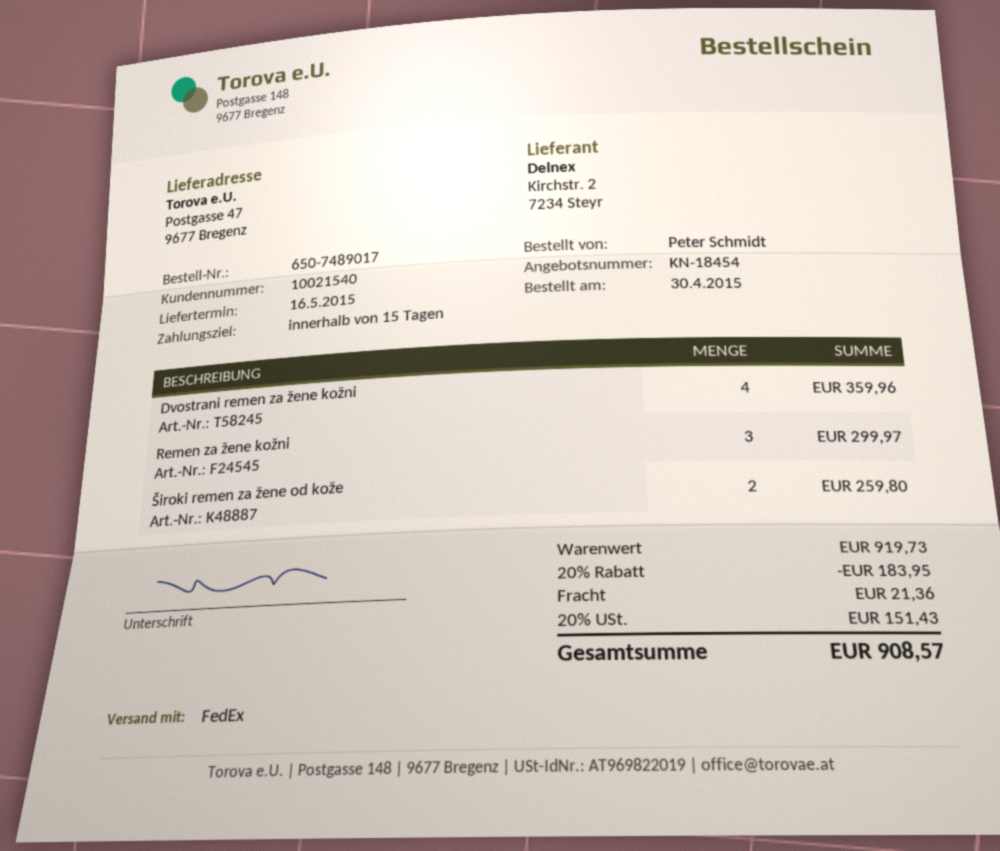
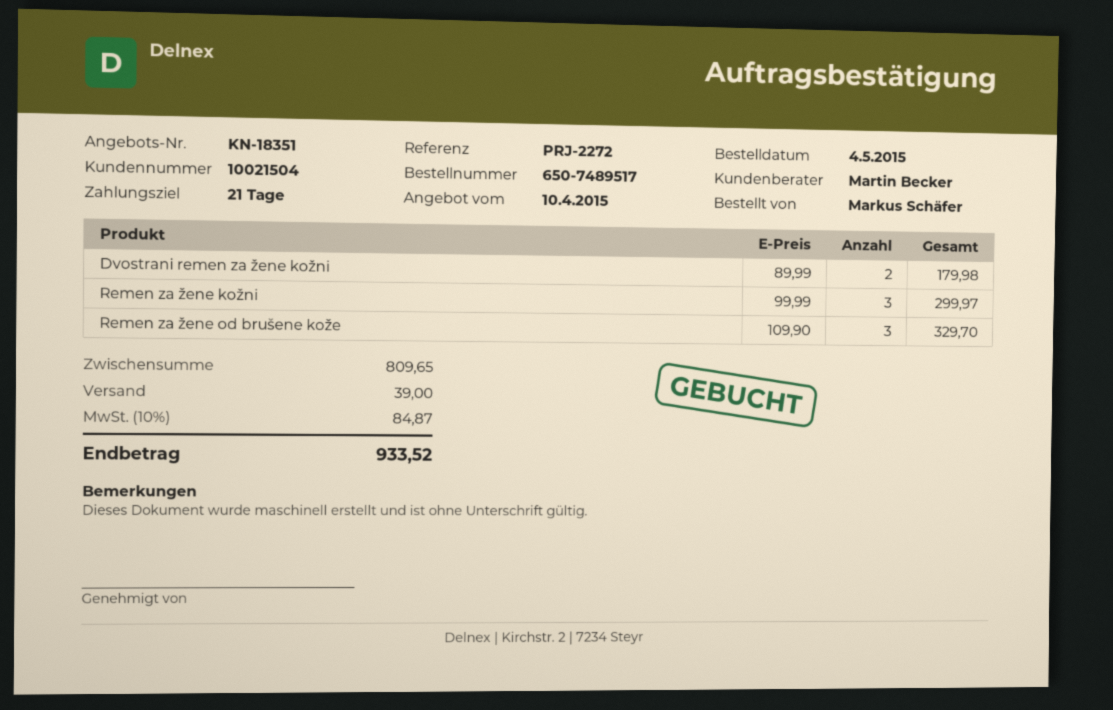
quote number: KN-18454 -> KN-18351
order number: 650-7489017 -> 650-7489517
order date: 2015-04-30 -> 2015-05-04
payment terms: 15 days -> 21 days
customer number: 10021540 -> 10021504
ordered by: Peter Schmidt -> Markus Schäfer
Dvostrani remen za žene kožni: 4 for 359.96 -> 2 for 179.98
Široki remen za žene od kože: 2 for 259.80 -> none
Remen za žene od brušene kože: none -> 3 for 329.70
subtotal: 919.73 -> 809.65
discount: 20% = 183.95 -> none
shipping: 21.36 -> 39.00
tax: 20% = 151.43 -> 10% = 84.87
total: 908.57 -> 933.52

